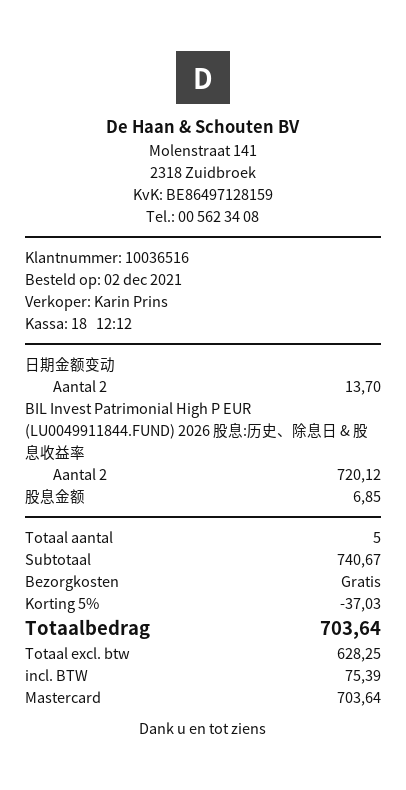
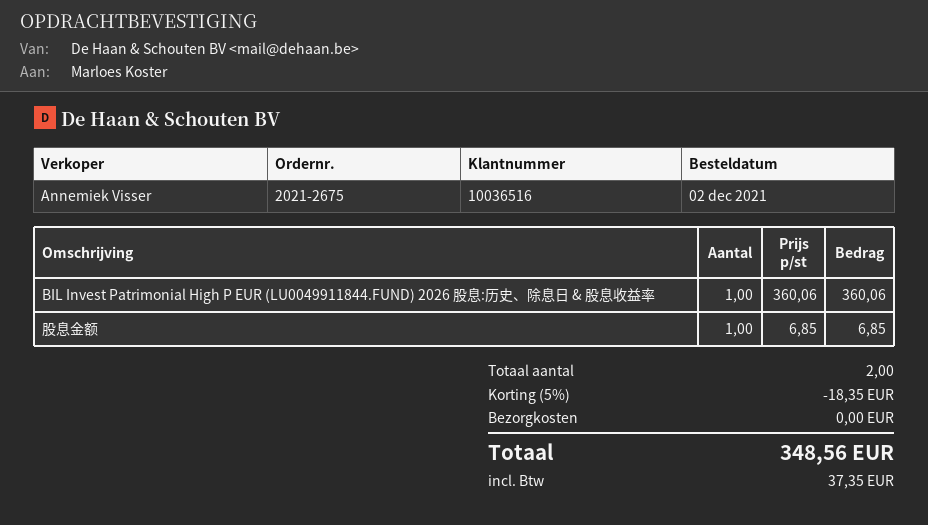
sales rep: Karin Prins -> Annemiek Visser
日期金额变动: 2 for 13.70 -> none
BIL Invest Patrimonial High P EUR (LU0049911844.FUND) 2026 股息:历史、除息日 & 股息收益率: 2 for 720.12 -> 1 for 360.06
total quantity: 5 -> 2
discount: 5% = 37.03 -> 5% = 18.35
tax: 75.39 -> 37.35
total: 703.64 -> 348.56

